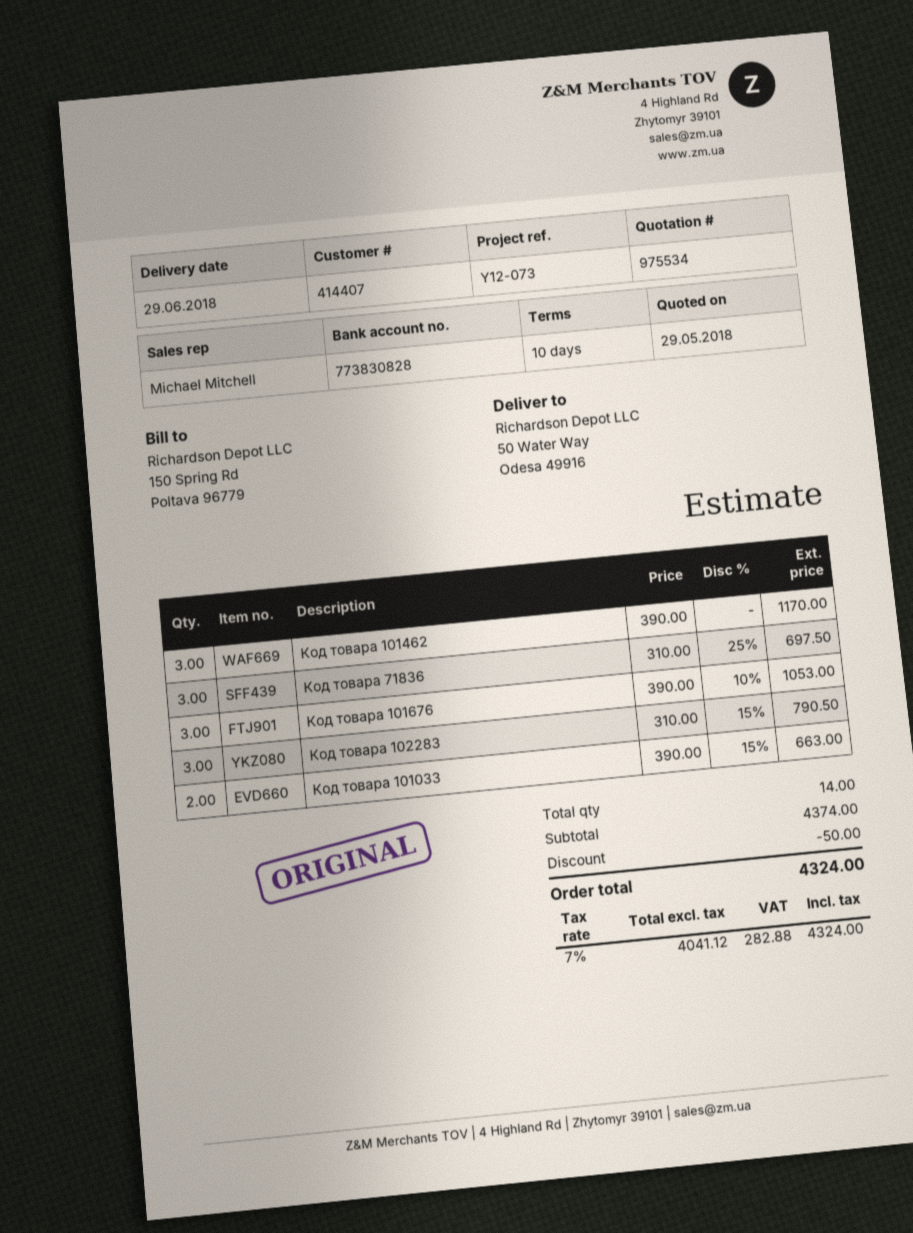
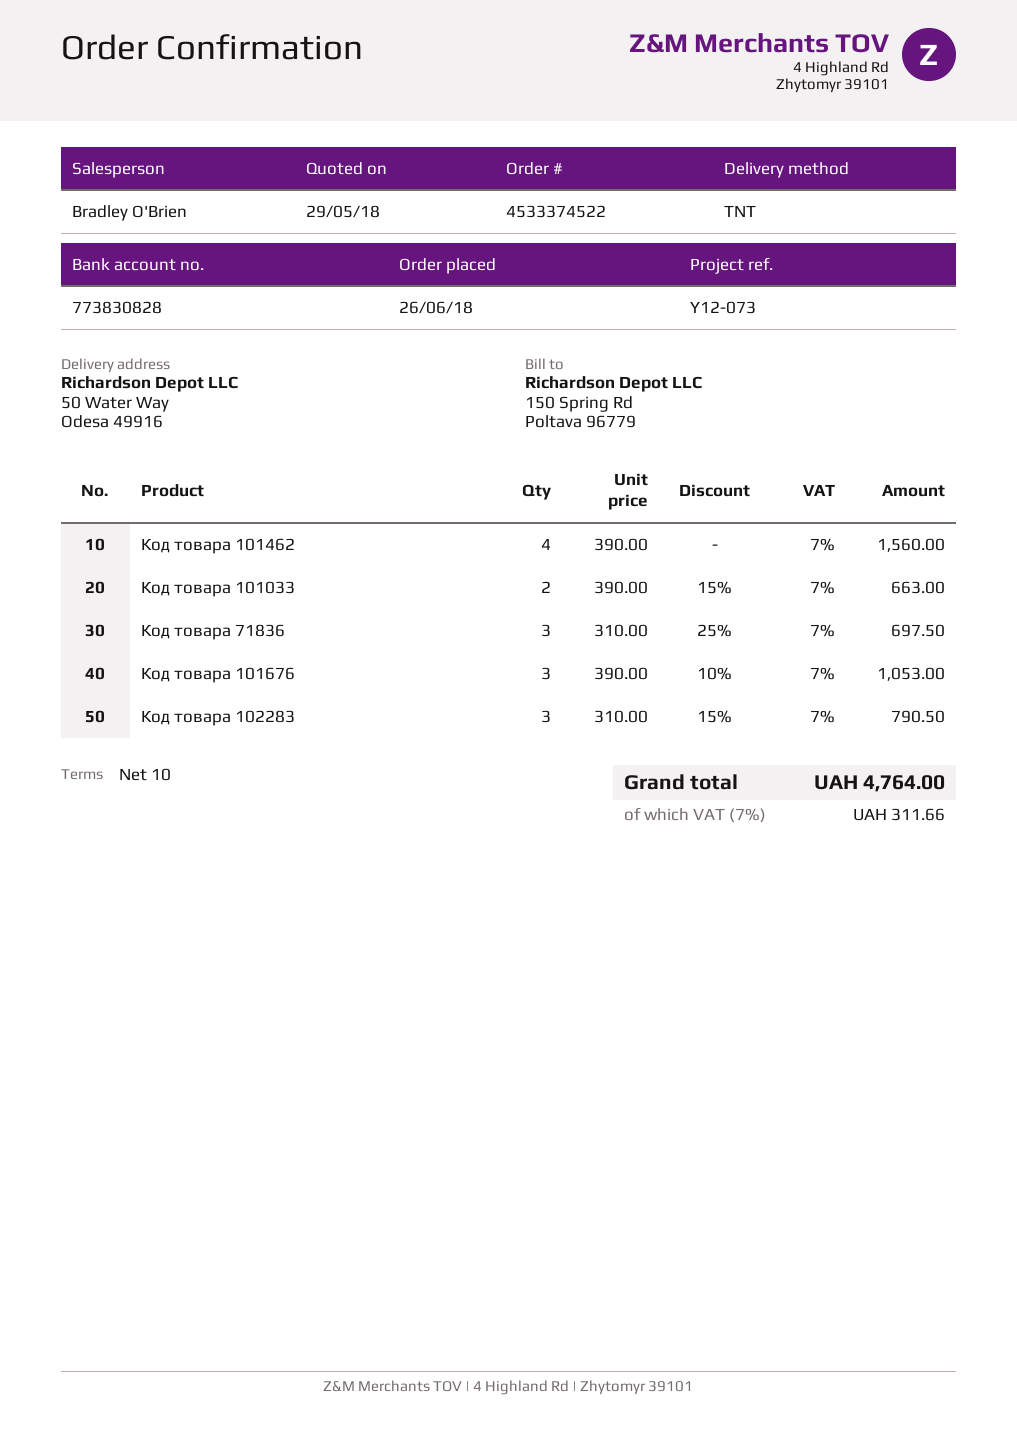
sales rep: Michael Mitchell -> Bradley O'Brien
Код товара 101462: 3 x 390.00 = 1170.00 -> 4 x 390.00 = 1560.00
discount: 50.00 -> none
tax: 7% = 282.88 -> 7% = 311.66
total: 4324.00 -> 4764.00

